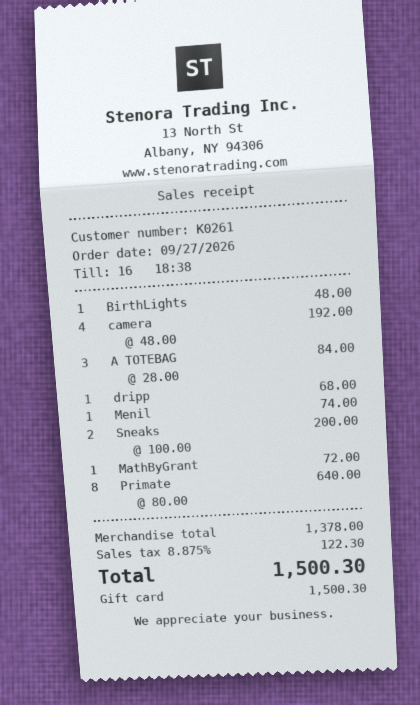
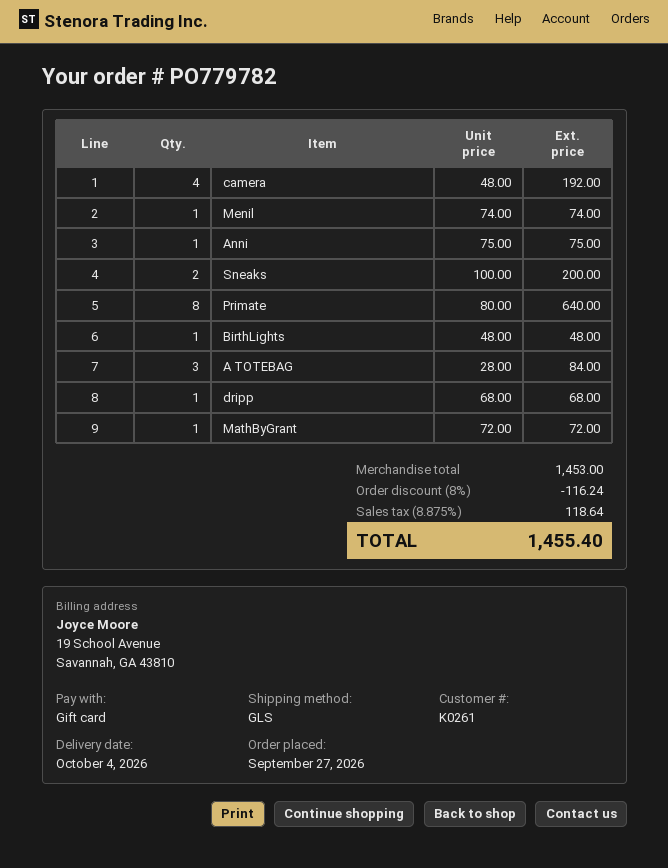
Anni: none -> 1 x 75.00 = 75.00
subtotal: 1378.00 -> 1453.00
discount: none -> 8% = 116.24
tax: 8.875% = 122.30 -> 8.875% = 118.64
total: 1500.30 -> 1455.40

